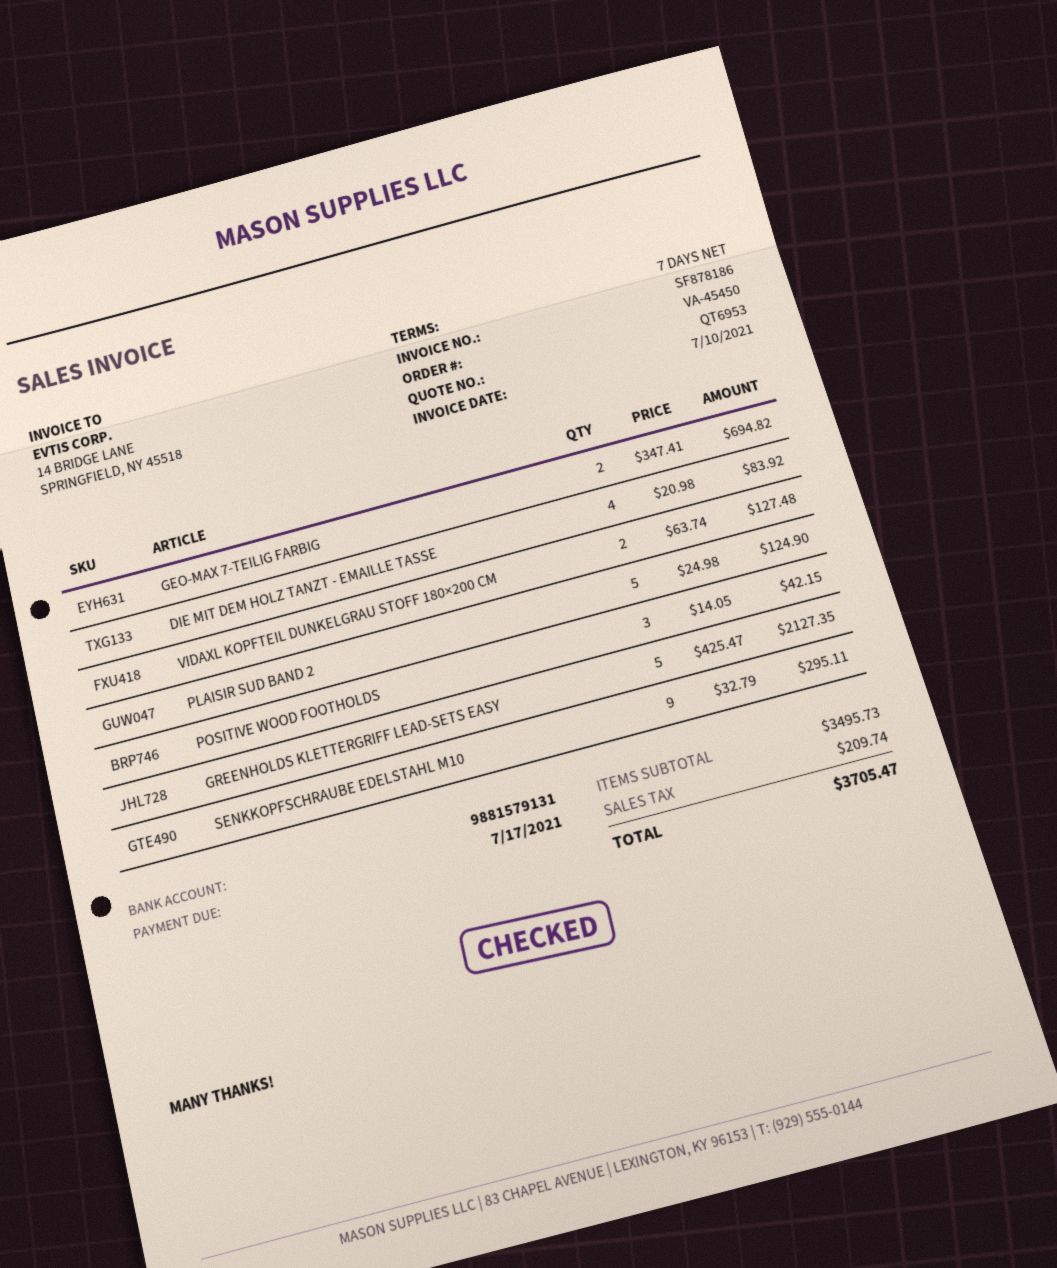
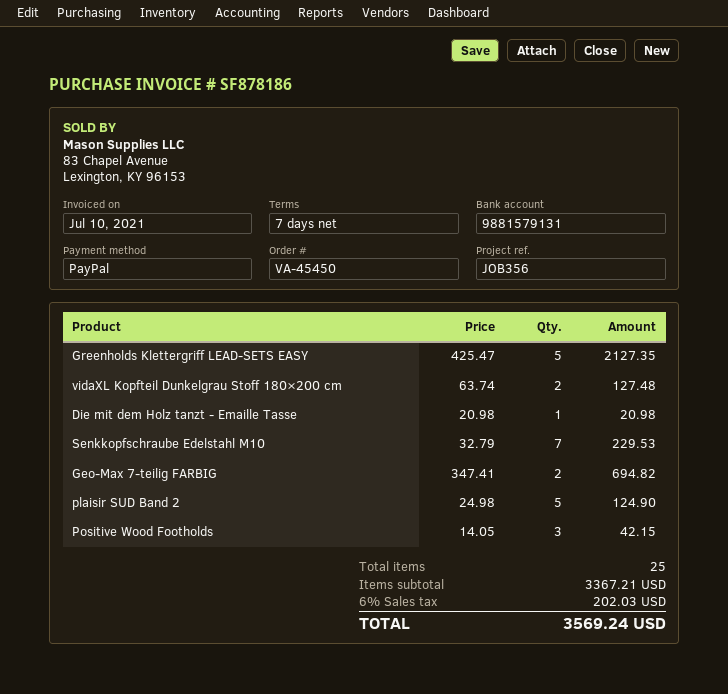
DIE MIT DEM HOLZ TANZT - EMAILLE TASSE: 4 x 20.98 = 83.92 -> 1 x 20.98 = 20.98
SENKKOPFSCHRAUBE EDELSTAHL M10: 9 x 32.79 = 295.11 -> 7 x 32.79 = 229.53
subtotal: 3495.73 -> 3367.21
tax: 209.74 -> 202.03
total: 3705.47 -> 3569.24

